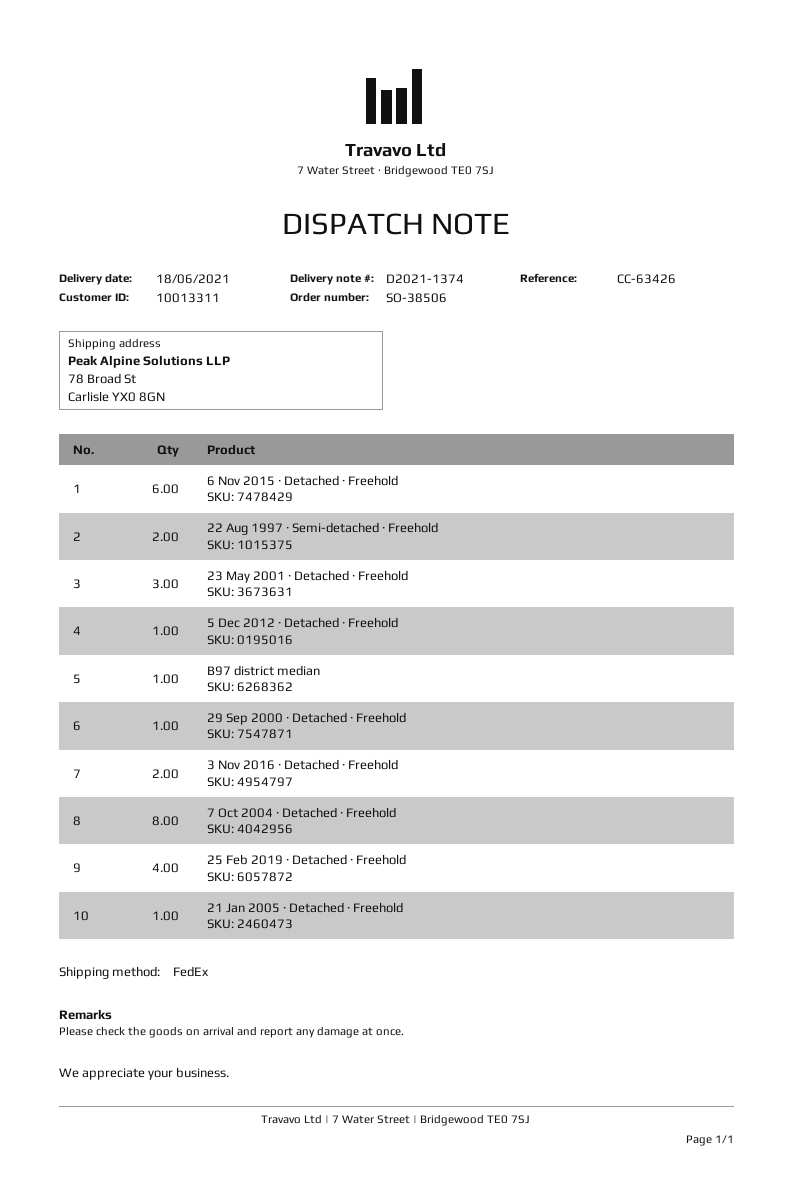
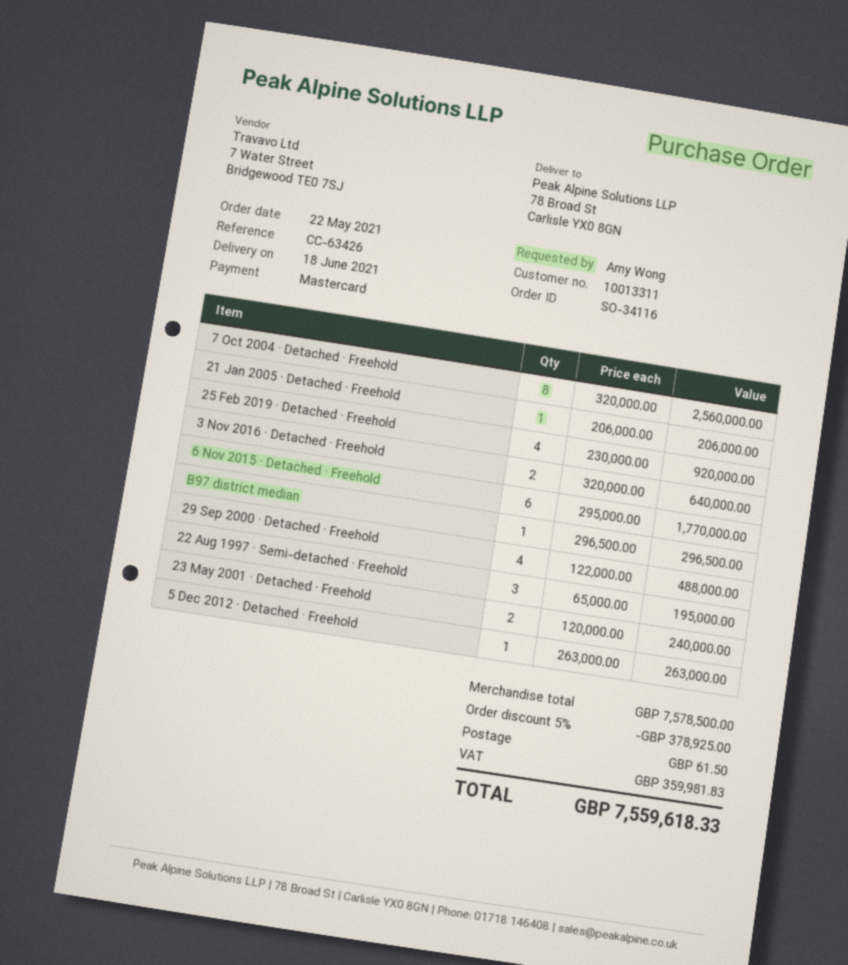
order number: SO-38506 -> SO-34116
22 Aug 1997 · Semi-detached · Freehold: 2 -> 3
23 May 2001 · Detached · Freehold: 3 -> 2
29 Sep 2000 · Detached · Freehold: 1 -> 4

